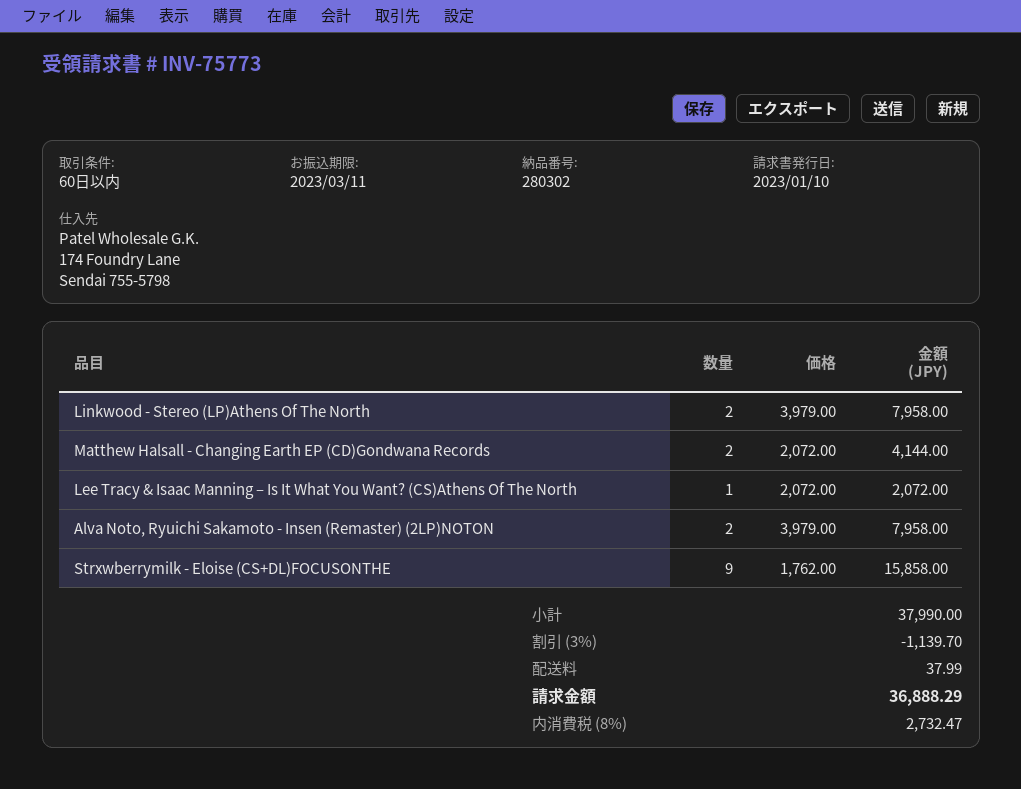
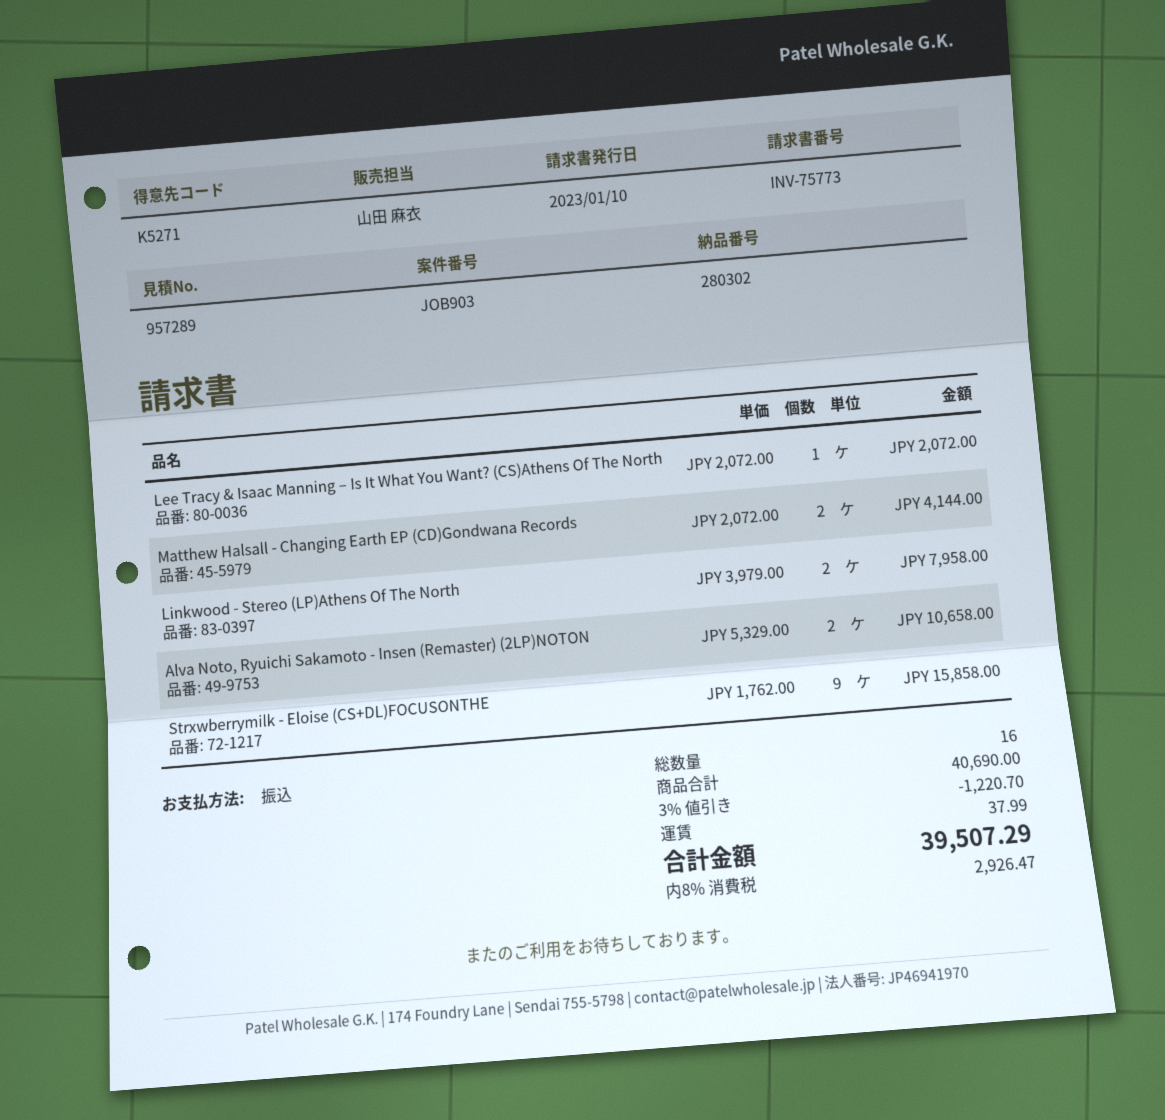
Alva Noto, Ryuichi Sakamoto - Insen (Remaster) (2LP)NOTON: 2 x 3979.00 = 7958.00 -> 2 x 5329.00 = 10658.00
subtotal: 37990.00 -> 40690.00
discount: 3% = 1139.70 -> 3% = 1220.70
tax: 8% = 2732.47 -> 8% = 2926.47
total: 36888.29 -> 39507.29

